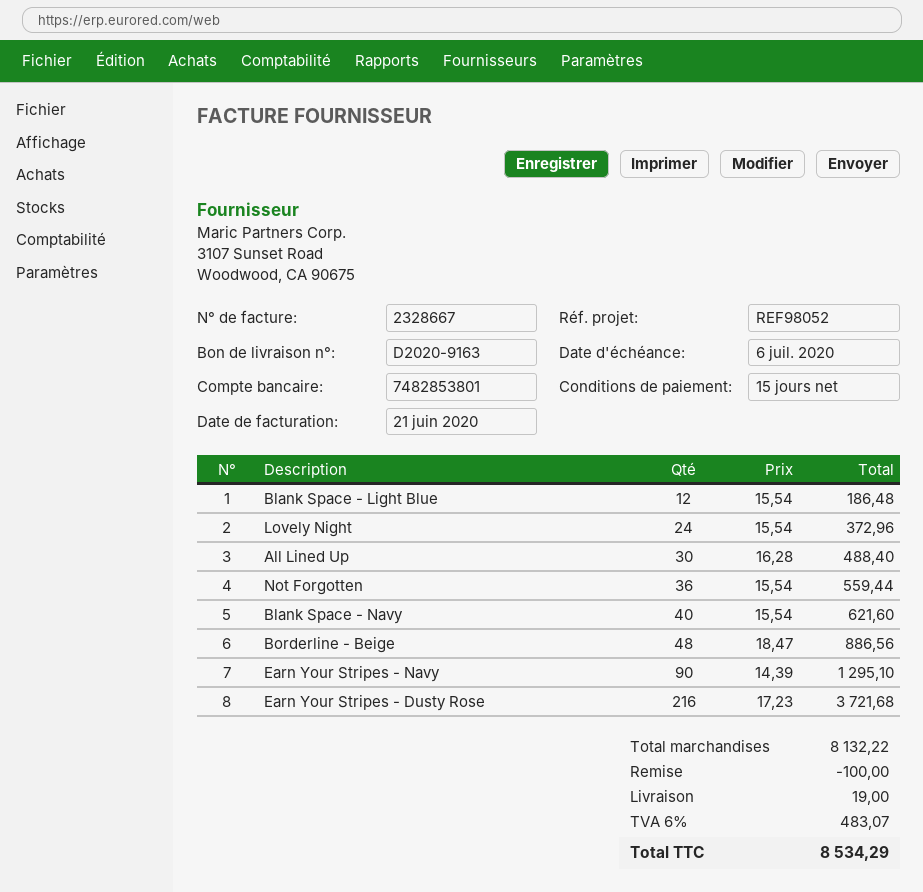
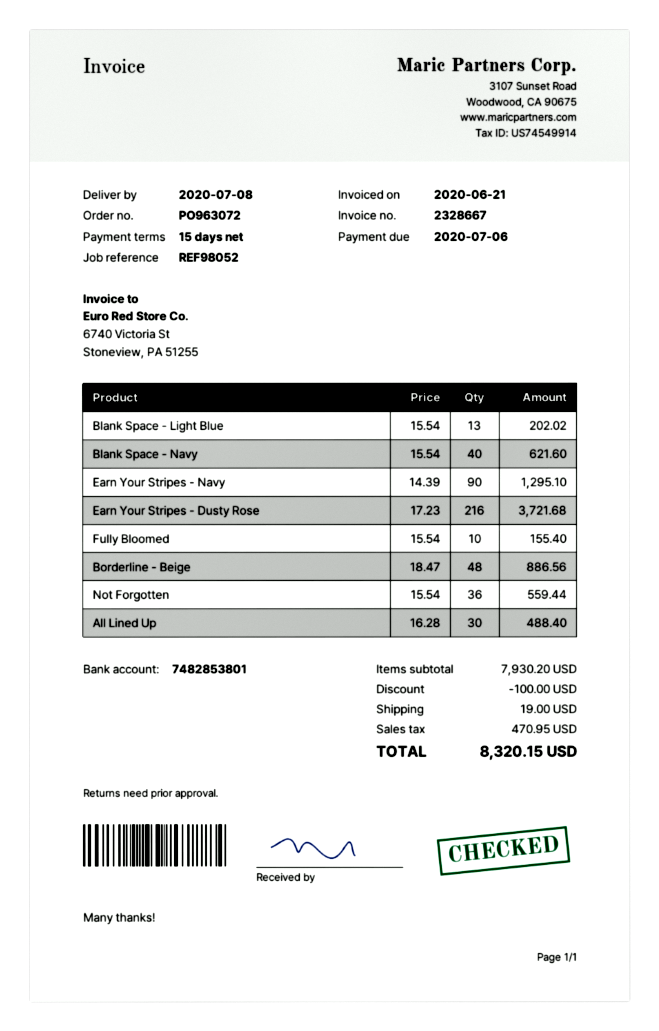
Blank Space - Light Blue: 12 x 15.54 = 186.48 -> 13 x 15.54 = 202.02
Lovely Night: 24 x 15.54 = 372.96 -> none
Fully Bloomed: none -> 10 x 15.54 = 155.40
subtotal: 8132.22 -> 7930.20
tax: 483.07 -> 470.95
total: 8534.29 -> 8320.15

